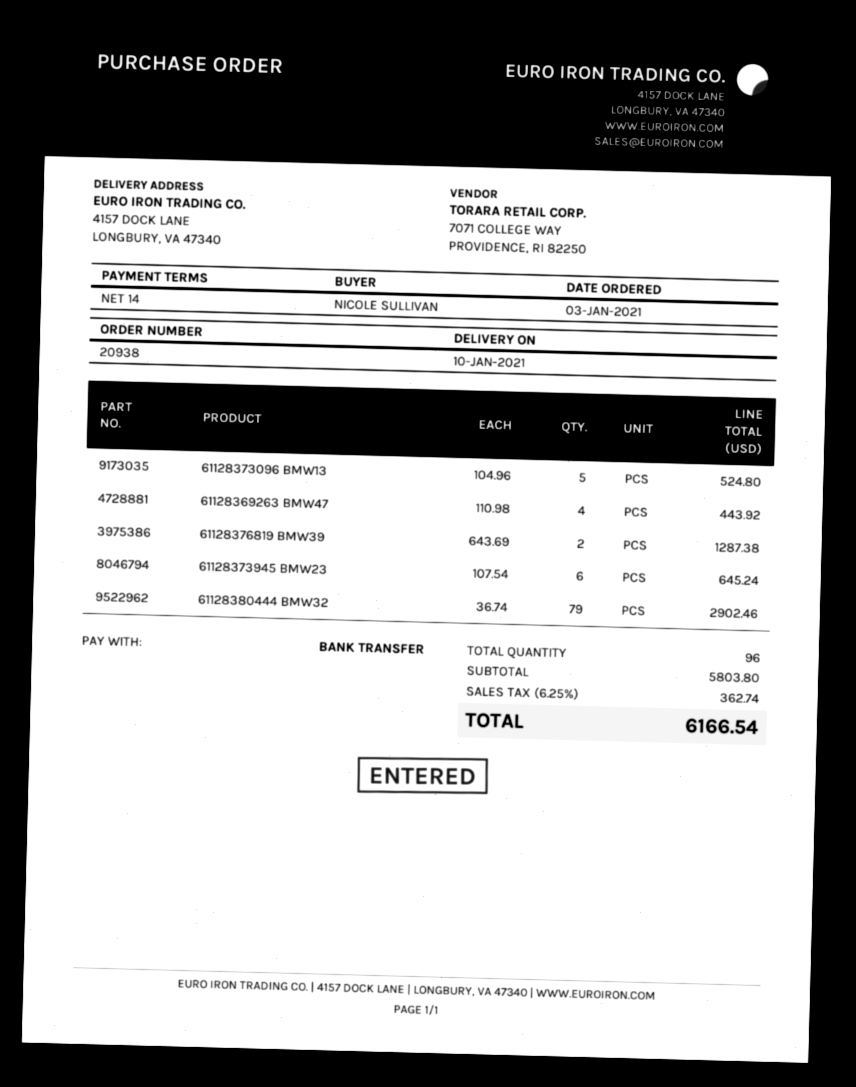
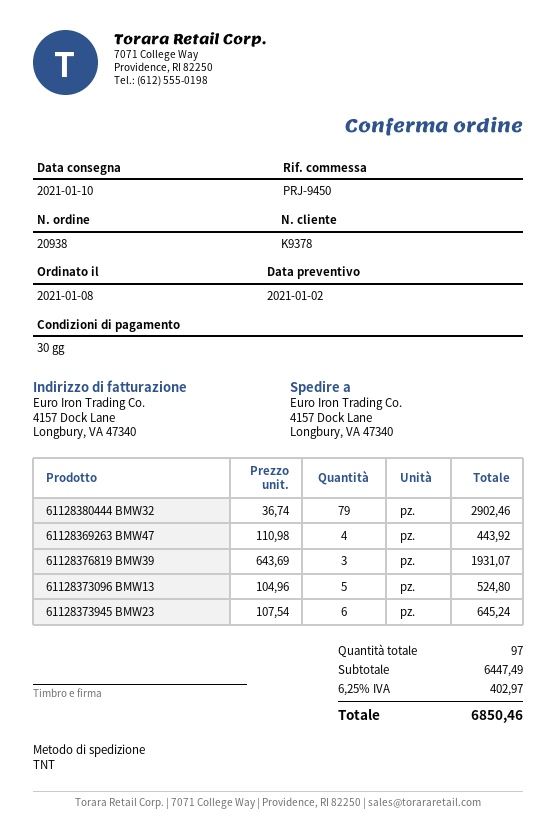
order date: 2021-01-03 -> 2021-01-08
payment terms: 14 days -> 30 days
61128376819 BMW39: 2 x 643.69 = 1287.38 -> 3 x 643.69 = 1931.07
total quantity: 96 -> 97
subtotal: 5803.80 -> 6447.49
tax: 6.25% = 362.74 -> 6.25% = 402.97
total: 6166.54 -> 6850.46

